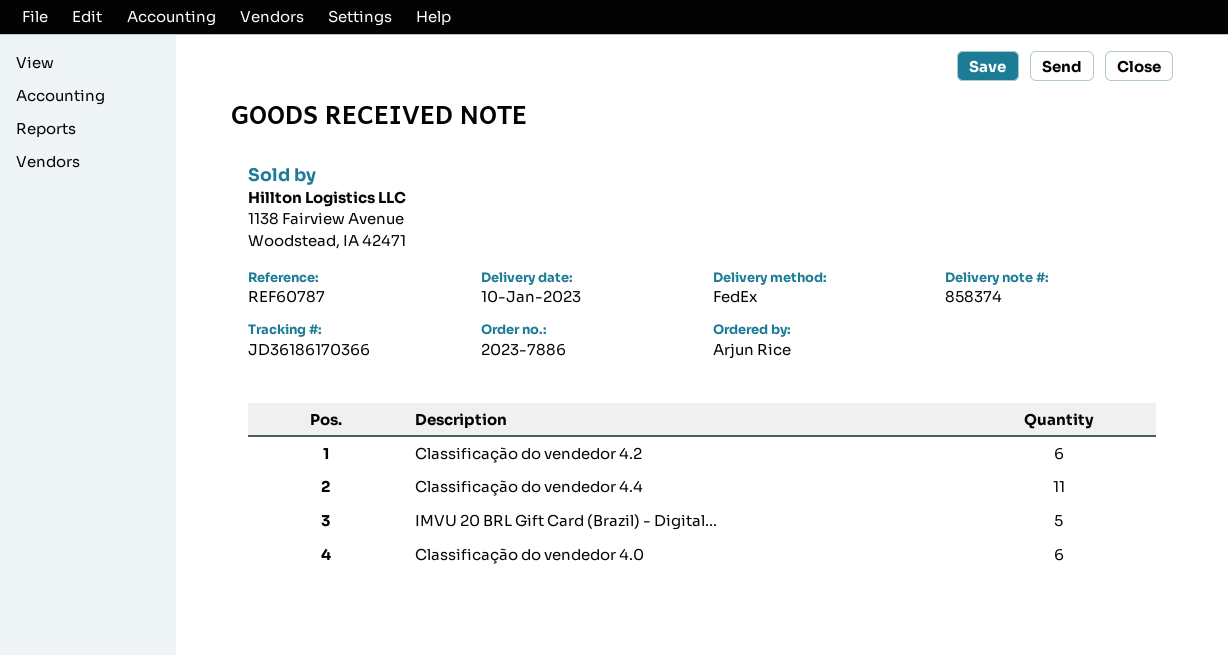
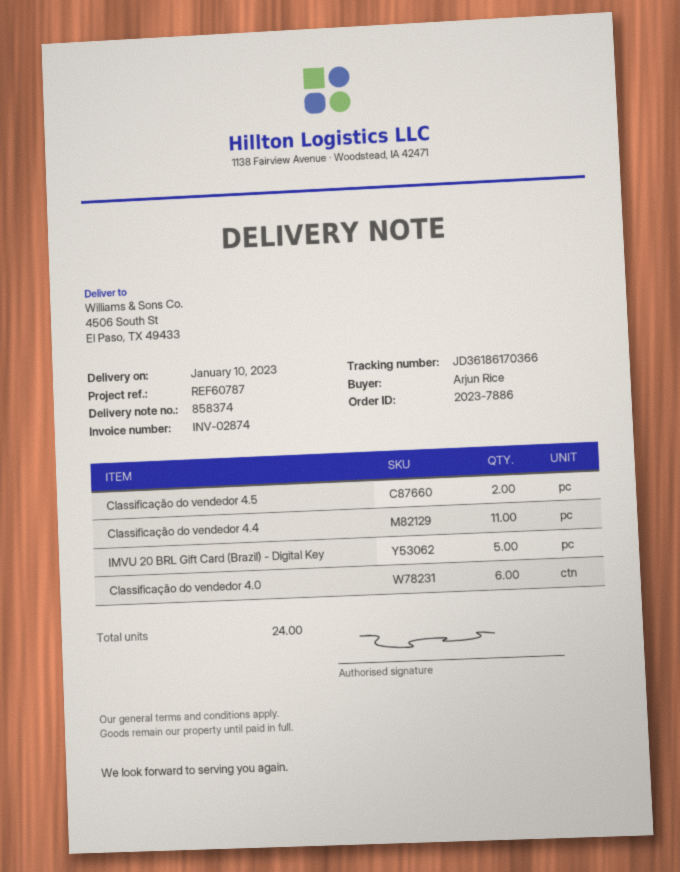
Classificação do vendedor 4.2: 6 -> none
Classificação do vendedor 4.5: none -> 2

